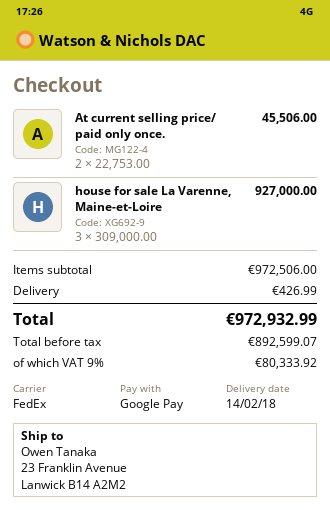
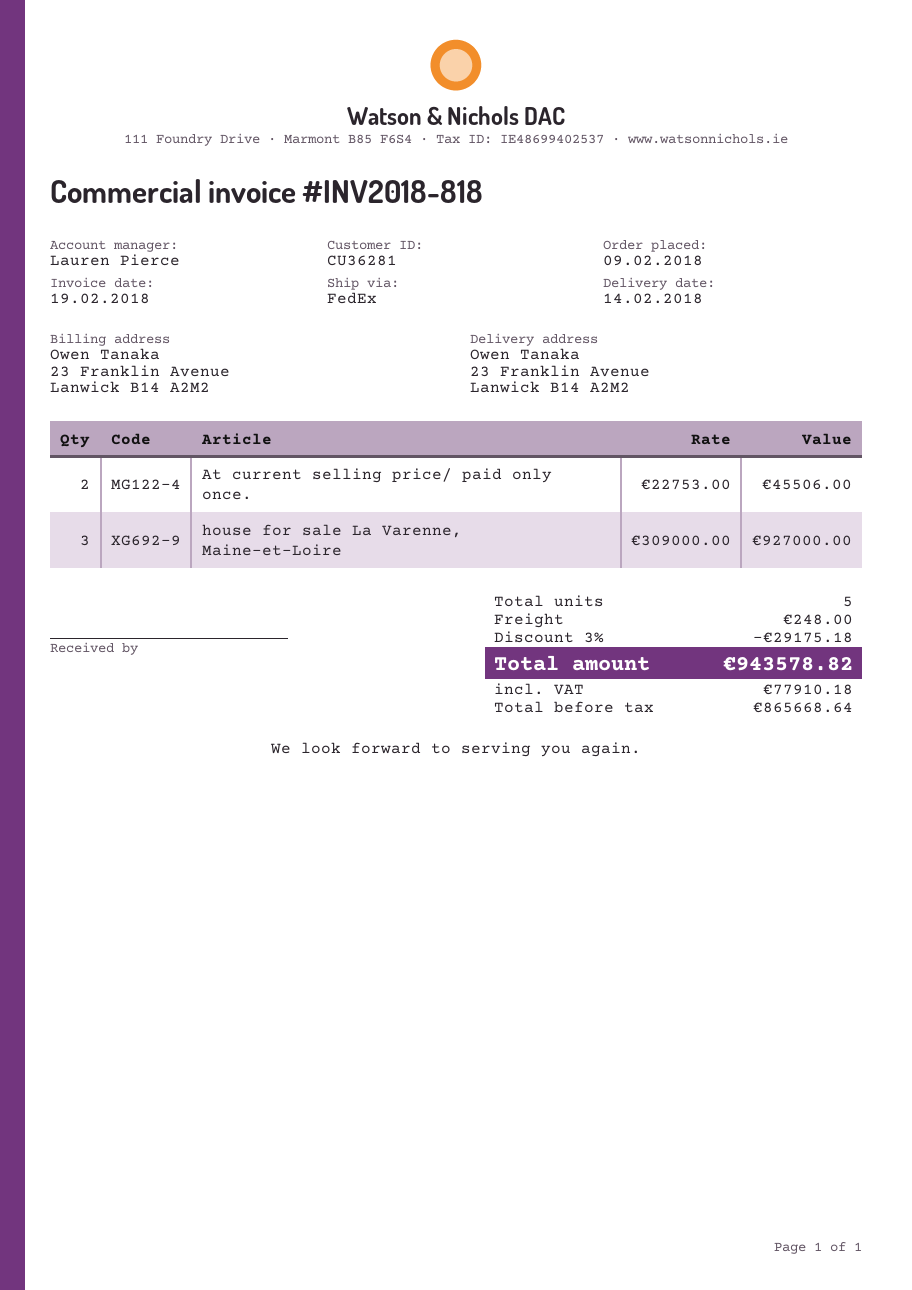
discount: none -> 3% = 29175.18
shipping: 426.99 -> 248.00
net: 892599.07 -> 865668.64
tax: 80333.92 -> 77910.18
total: 972932.99 -> 943578.82

